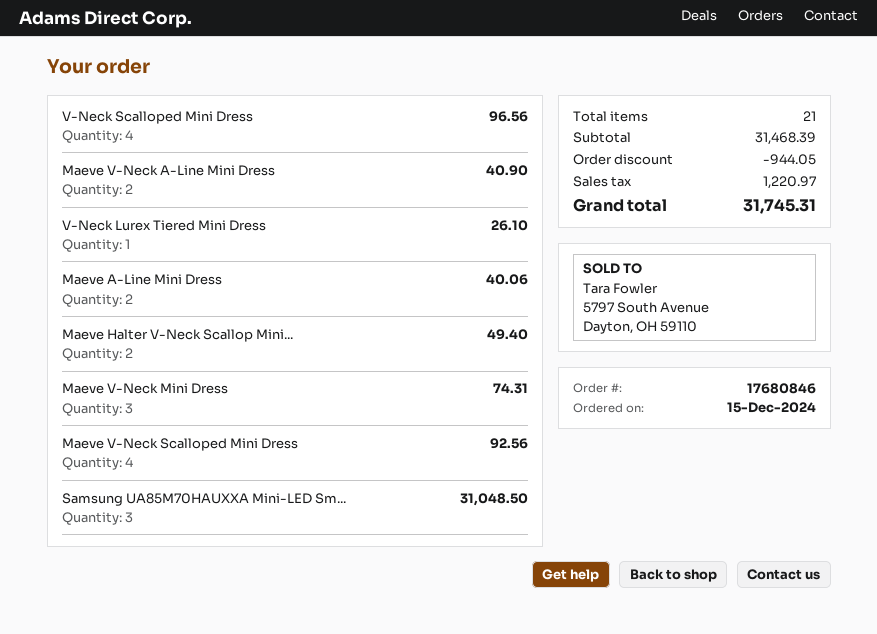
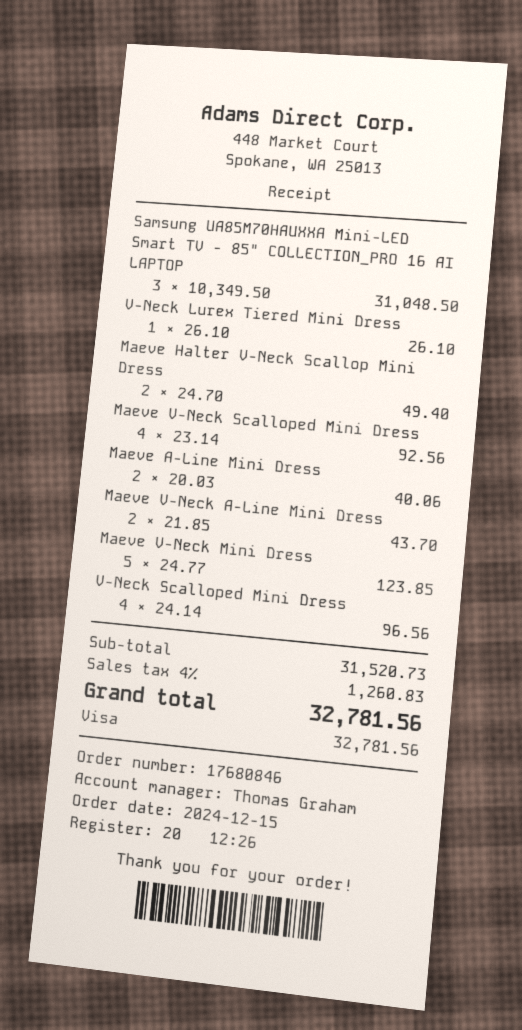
Maeve V-Neck A-Line Mini Dress: 2 for 40.90 -> 2 for 43.70
Maeve V-Neck Mini Dress: 3 for 74.31 -> 5 for 123.85
subtotal: 31468.39 -> 31520.73
discount: 944.05 -> none
tax: 1220.97 -> 1260.83
total: 31745.31 -> 32781.56

